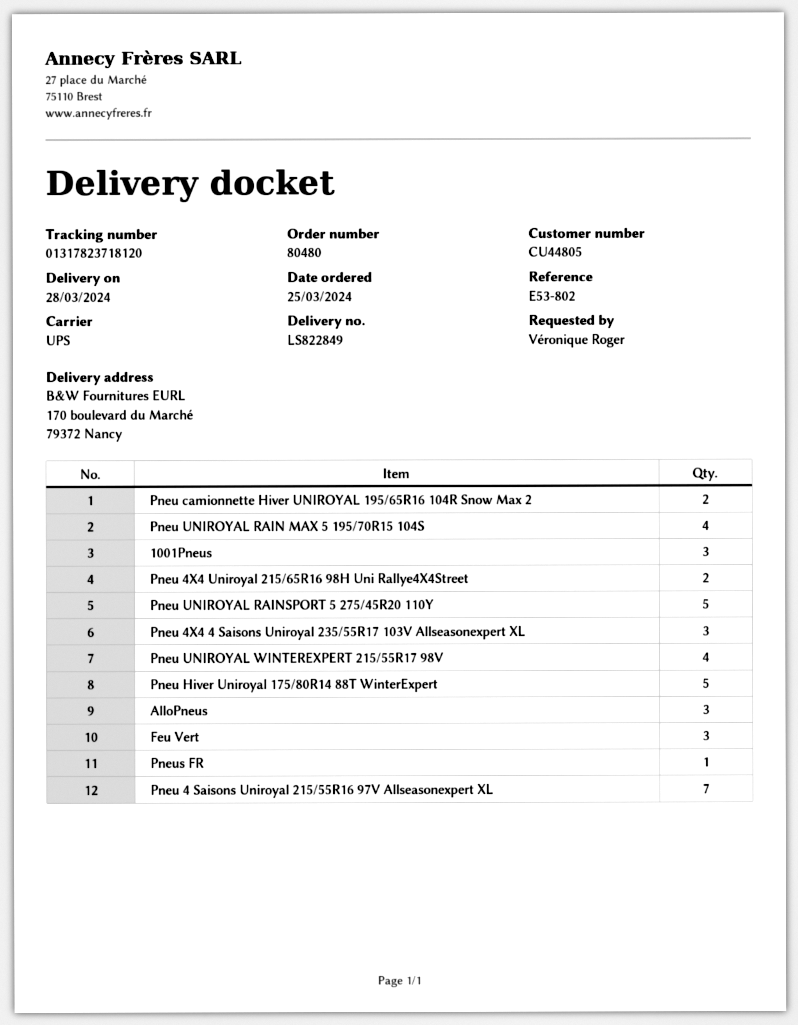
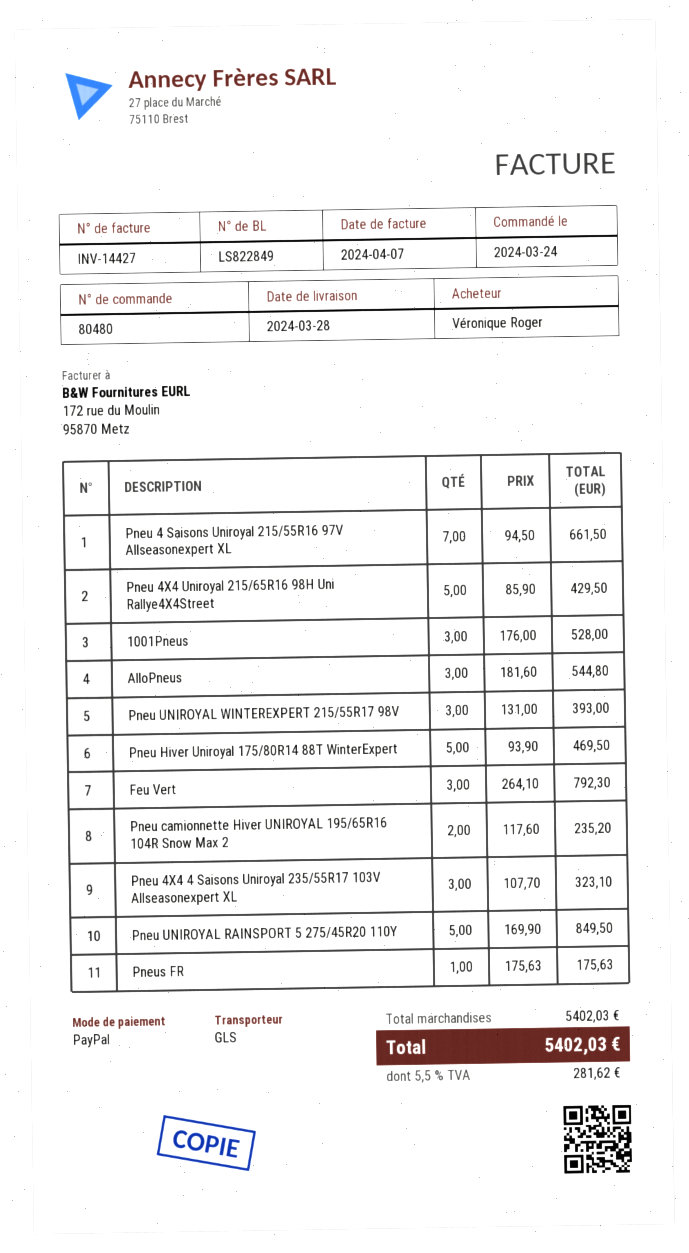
order date: 2024-03-25 -> 2024-03-24
shipping method: UPS -> GLS
Pneu UNIROYAL RAIN MAX 5 195/70R15 104S: 4 -> none
Pneu 4X4 Uniroyal 215/65R16 98H Uni Rallye4X4Street: 2 -> 5
Pneu UNIROYAL WINTEREXPERT 215/55R17 98V: 4 -> 3

